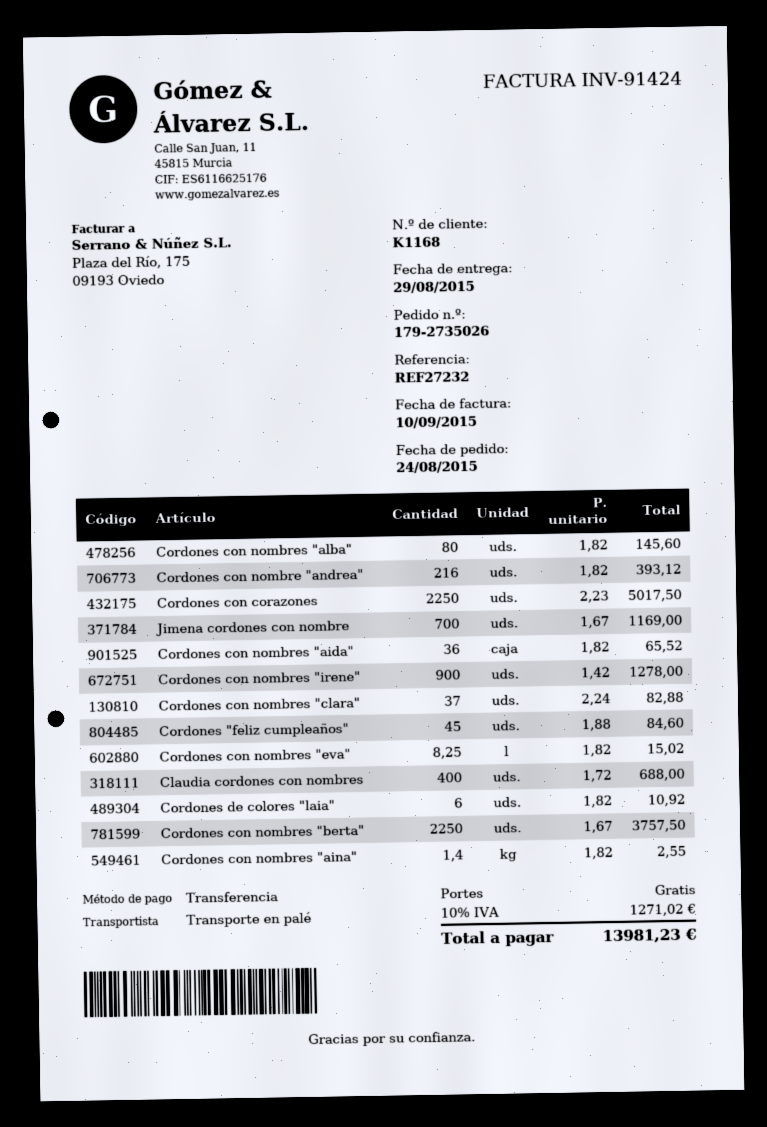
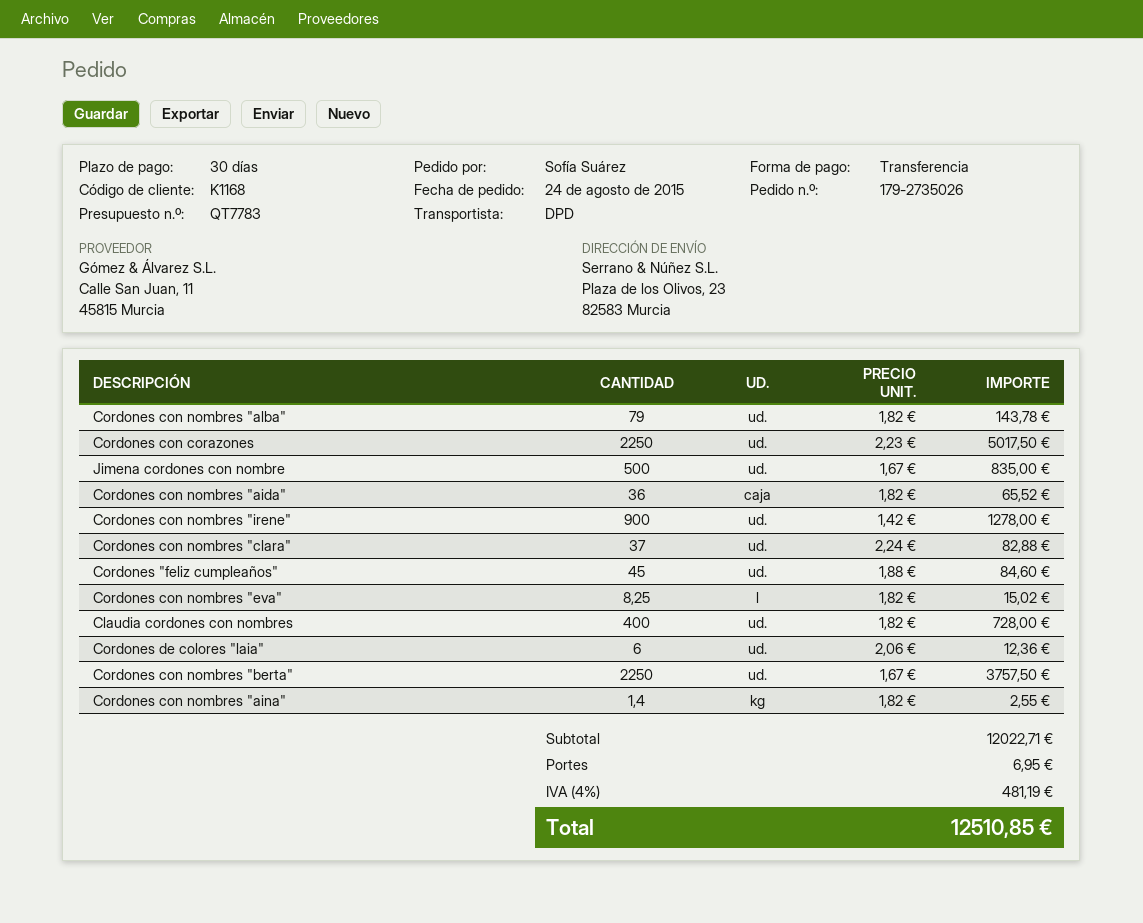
shipping method: pallet freight -> DPD
Cordones con nombres "alba": 80 x 1.82 = 145.60 -> 79 x 1.82 = 143.78
Cordones con nombre "andrea": 216 x 1.82 = 393.12 -> none
Jimena cordones con nombre: 700 x 1.67 = 1169.00 -> 500 x 1.67 = 835.00
Claudia cordones con nombres: 400 x 1.72 = 688.00 -> 400 x 1.82 = 728.00
Cordones de colores "laia": 6 x 1.82 = 10.92 -> 6 x 2.06 = 12.36
shipping: 0.00 -> 6.95
tax: 10% = 1271.02 -> 4% = 481.19
total: 13981.23 -> 12510.85

